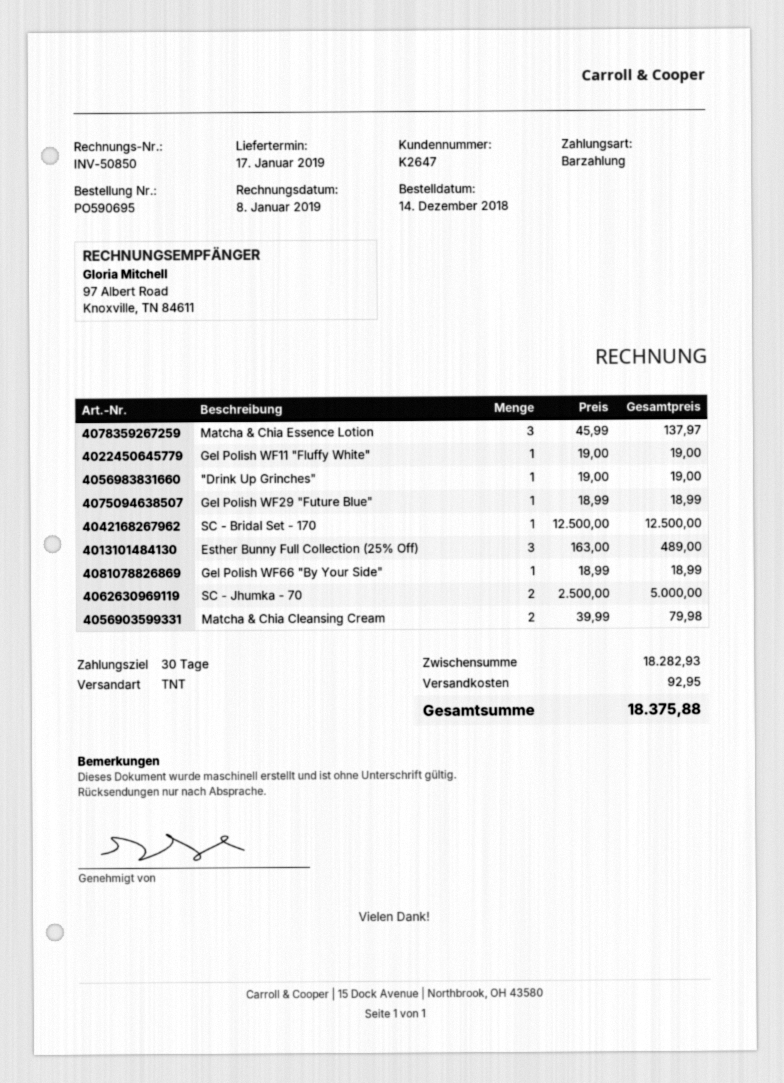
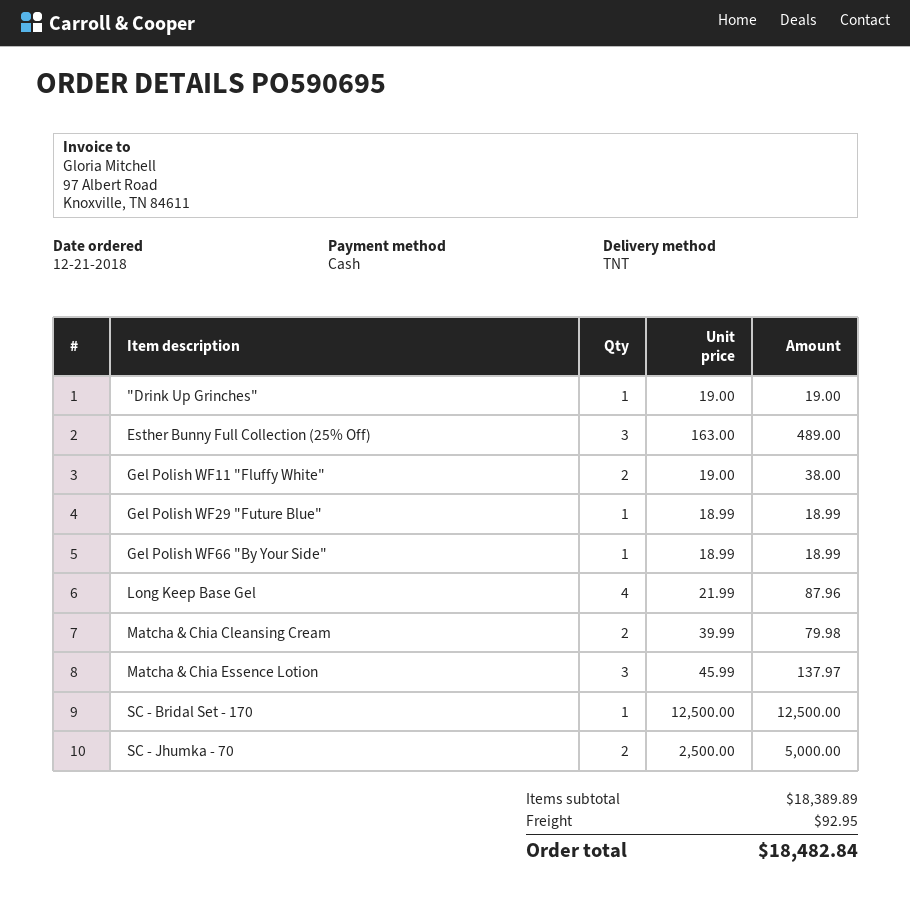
order date: 2018-12-14 -> 2018-12-21
Gel Polish WF11 "Fluffy White": 1 x 19.00 = 19.00 -> 2 x 19.00 = 38.00
Long Keep Base Gel: none -> 4 x 21.99 = 87.96
subtotal: 18282.93 -> 18389.89
total: 18375.88 -> 18482.84

